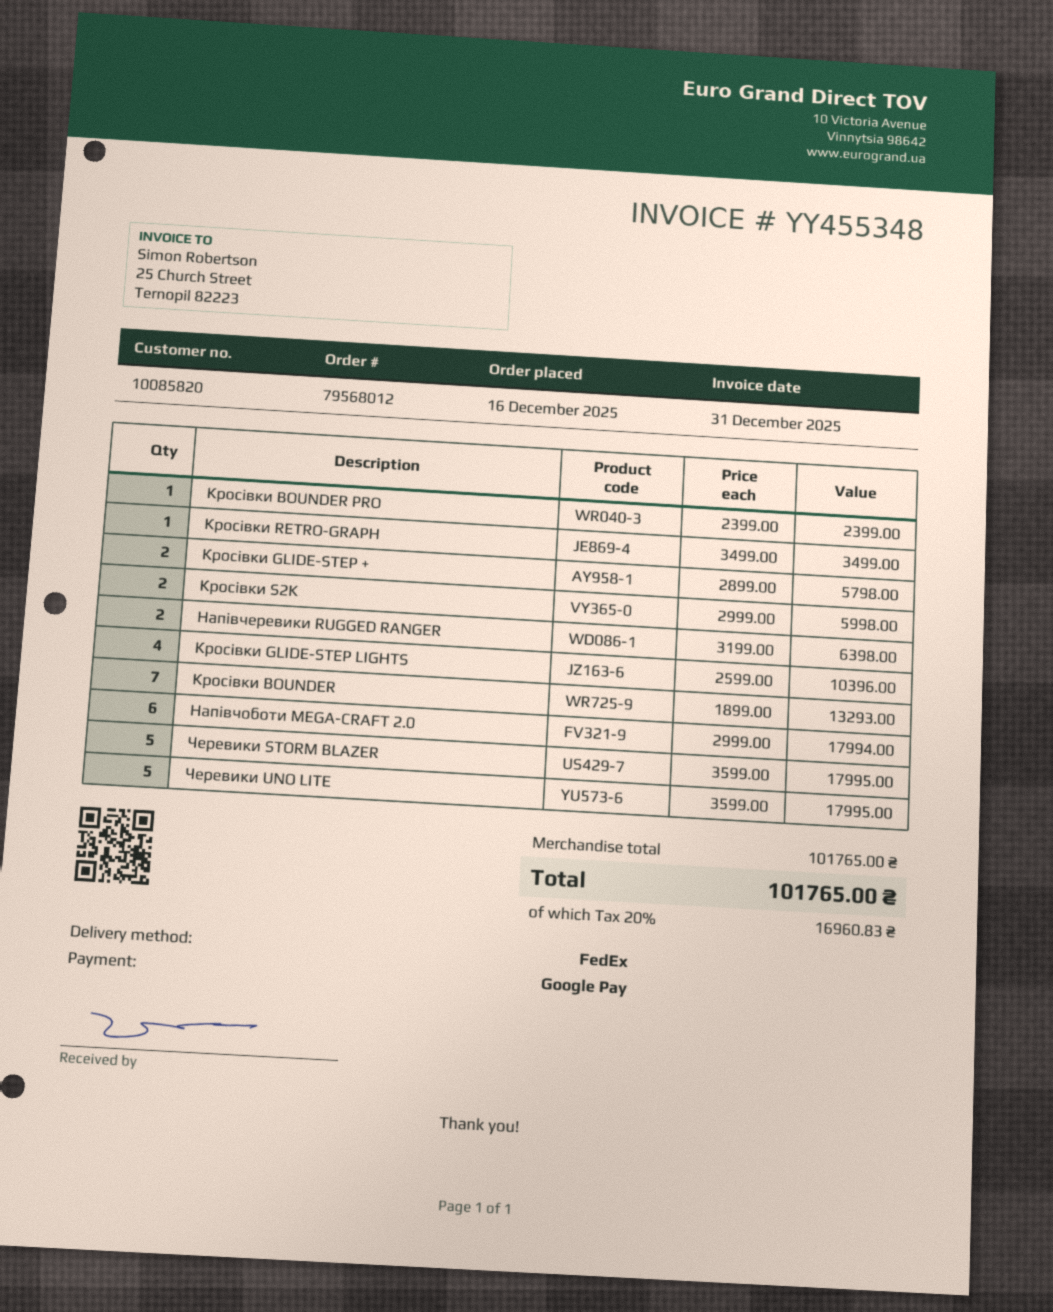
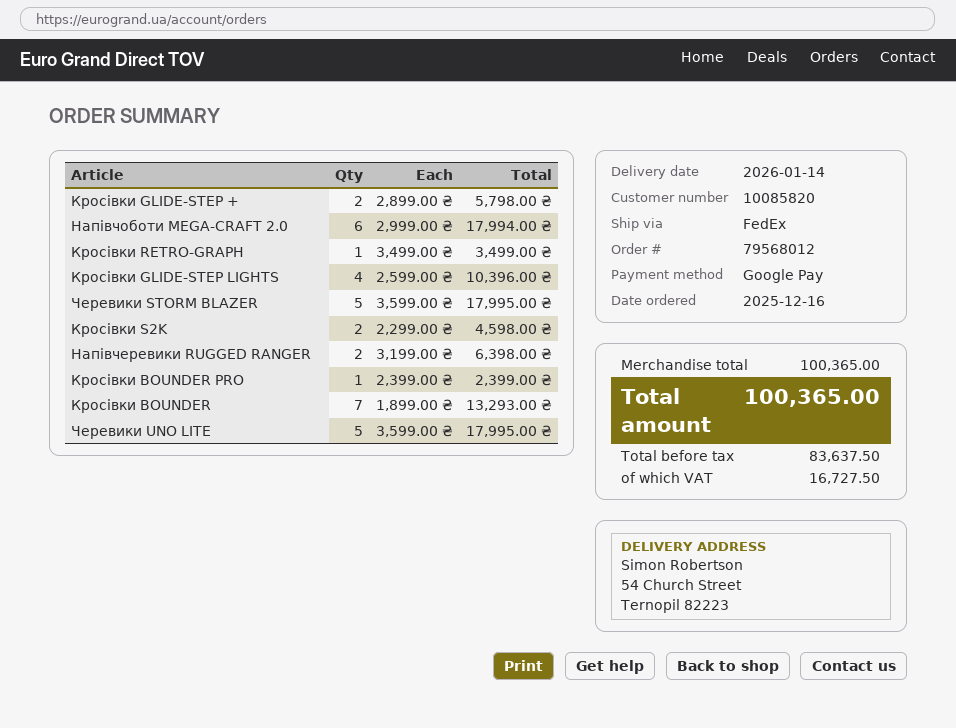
Кросівки S2K: 2 x 2999.00 = 5998.00 -> 2 x 2299.00 = 4598.00
subtotal: 101765.00 -> 100365.00
tax: 16960.83 -> 16727.50
total: 101765.00 -> 100365.00

